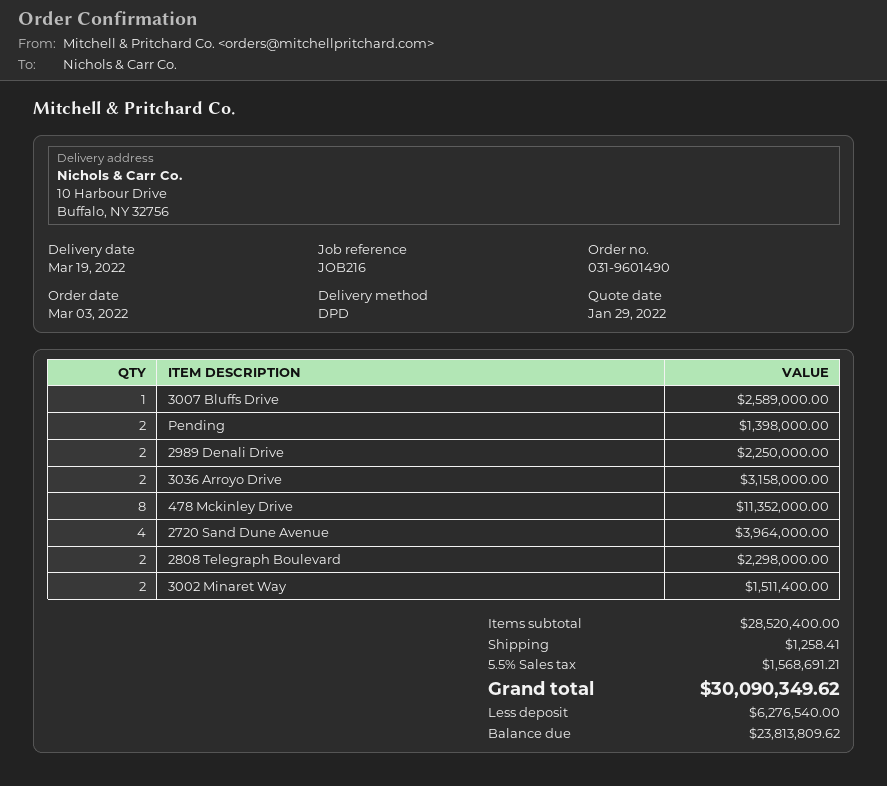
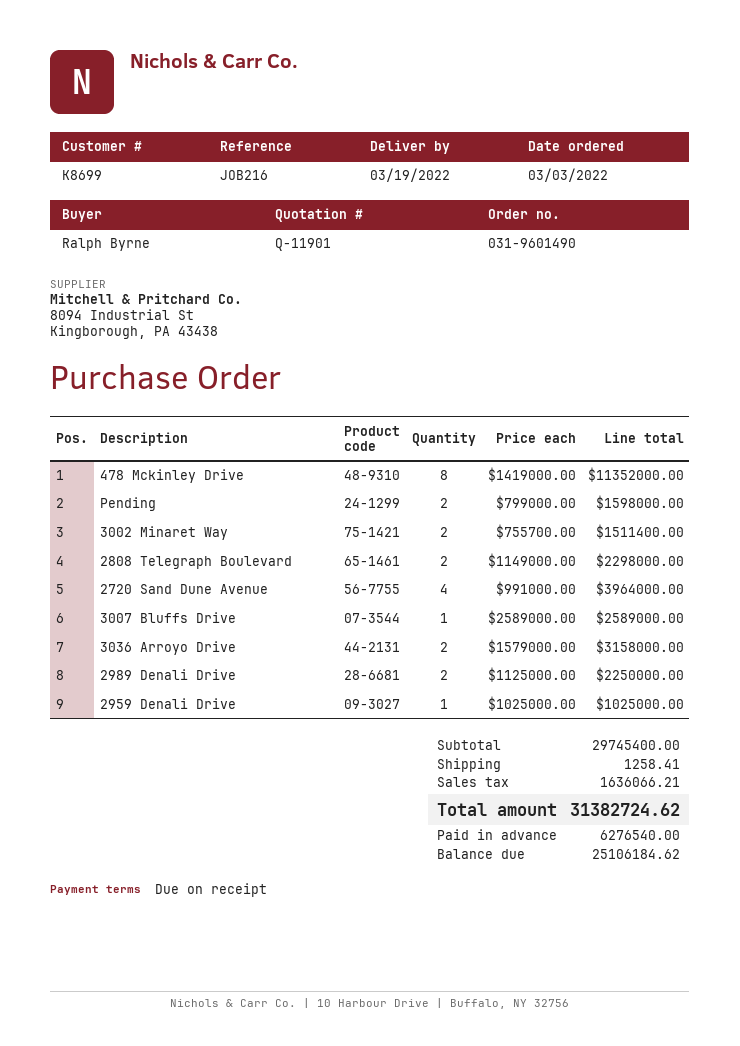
Pending: 2 for 1398000.00 -> 2 for 1598000.00
2959 Denali Drive: none -> 1 for 1025000.00
subtotal: 28520400.00 -> 29745400.00
tax: 1568691.21 -> 1636066.21
total: 30090349.62 -> 31382724.62
balance: 23813809.62 -> 25106184.62

